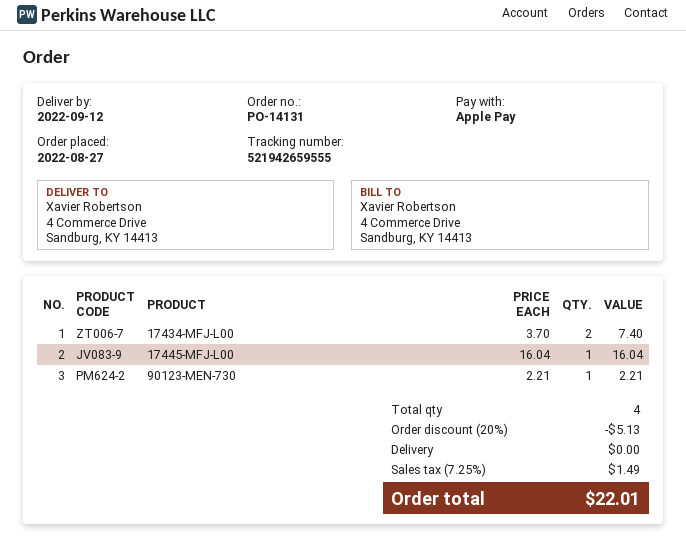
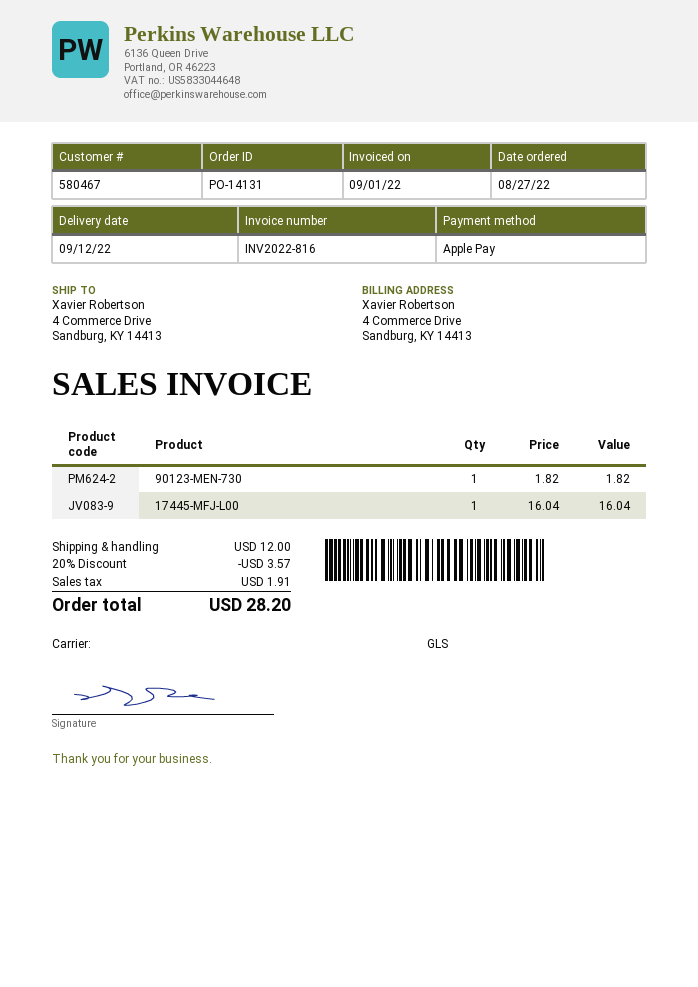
17434-MFJ-L00: 2 x 3.70 = 7.40 -> none
90123-MEN-730: 1 x 2.21 = 2.21 -> 1 x 1.82 = 1.82
discount: 20% = 5.13 -> 20% = 3.57
shipping: 0.00 -> 12.00
tax: 1.49 -> 1.91
total: 22.01 -> 28.20

